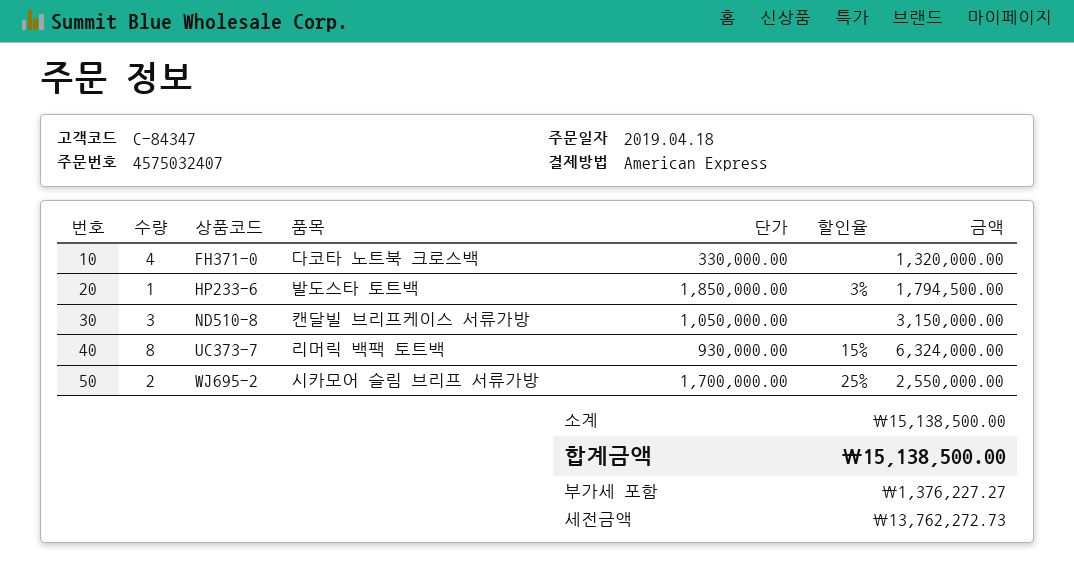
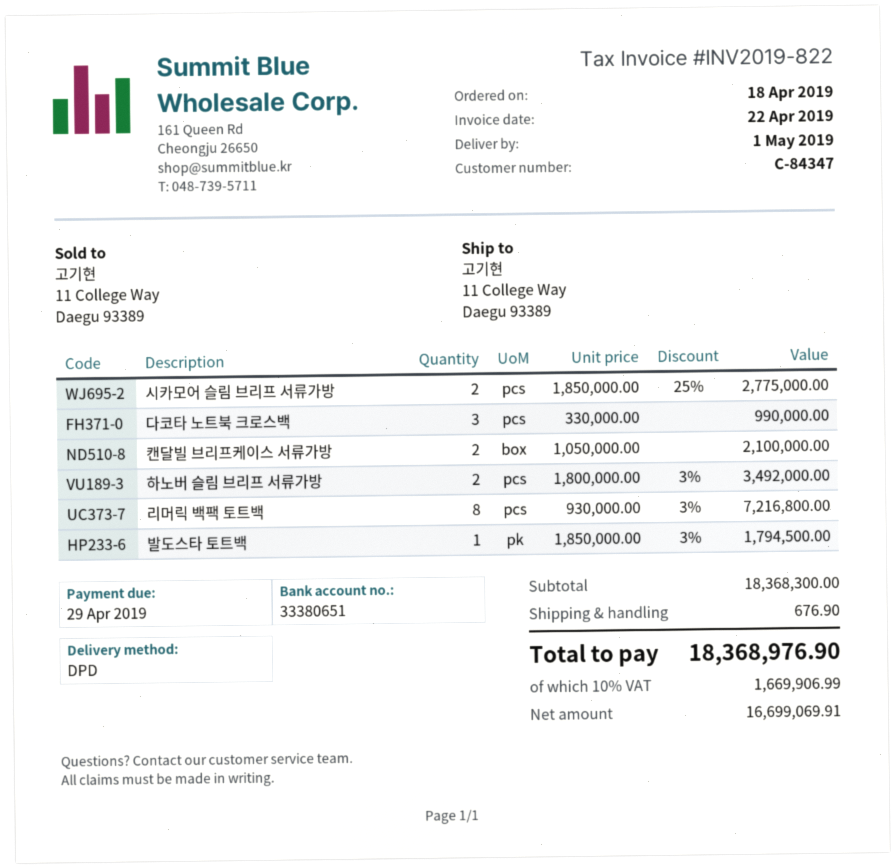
다코타 노트북 크로스백: 4 x 330000.00 = 1320000.00 -> 3 x 330000.00 = 990000.00
캔달빌 브리프케이스 서류가방: 3 x 1050000.00 = 3150000.00 -> 2 x 1050000.00 = 2100000.00
리머릭 백팩 토트백: 8 x 930000.00 - 15% = 6324000.00 -> 8 x 930000.00 - 3% = 7216800.00
시카모어 슬림 브리프 서류가방: 2 x 1700000.00 - 25% = 2550000.00 -> 2 x 1850000.00 - 25% = 2775000.00
하노버 슬림 브리프 서류가방: none -> 2 x 1800000.00 - 3% = 3492000.00
subtotal: 15138500.00 -> 18368300.00
shipping: none -> 676.90
net: 13762272.73 -> 16699069.91
tax: 1376227.27 -> 1669906.99
total: 15138500.00 -> 18368976.90

